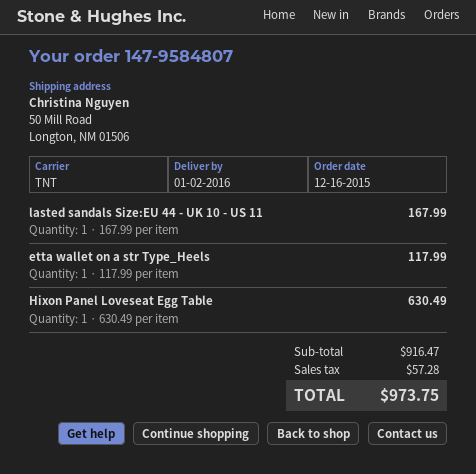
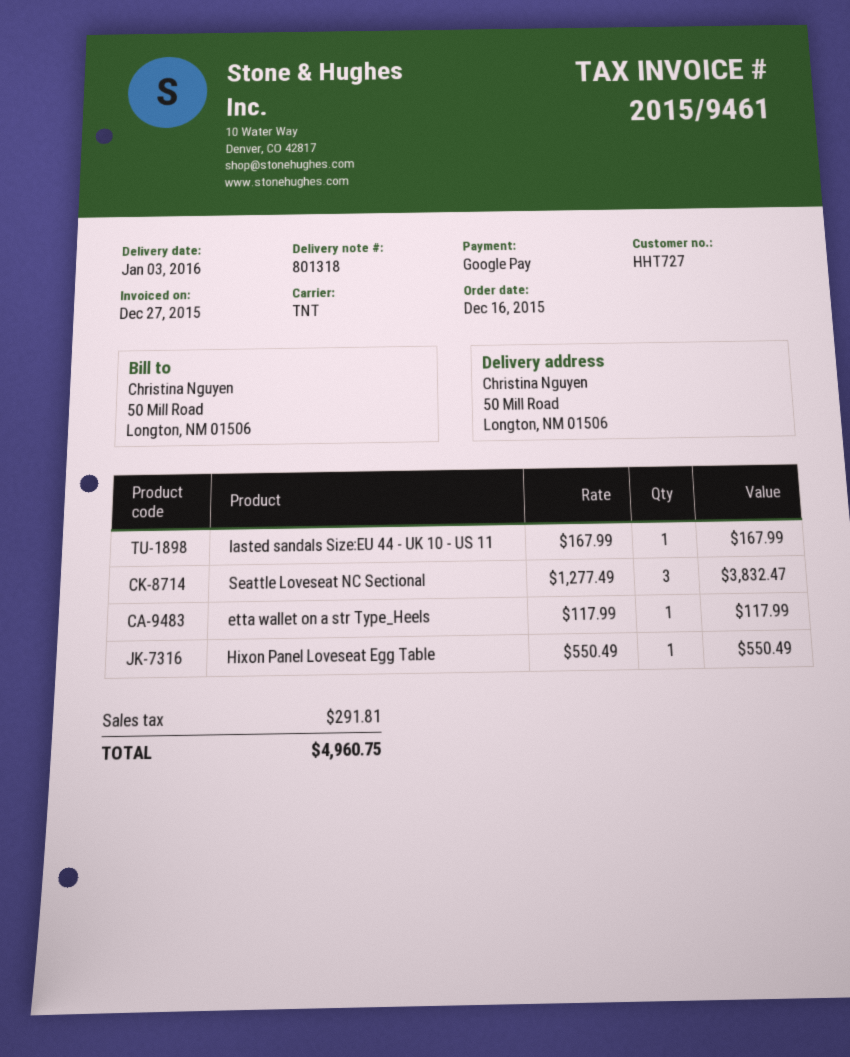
delivery date: 2016-01-02 -> 2016-01-03
Hixon Panel Loveseat Egg Table: 1 x 630.49 = 630.49 -> 1 x 550.49 = 550.49
Seattle Loveseat NC Sectional: none -> 3 x 1277.49 = 3832.47
tax: 57.28 -> 291.81
total: 973.75 -> 4960.75

